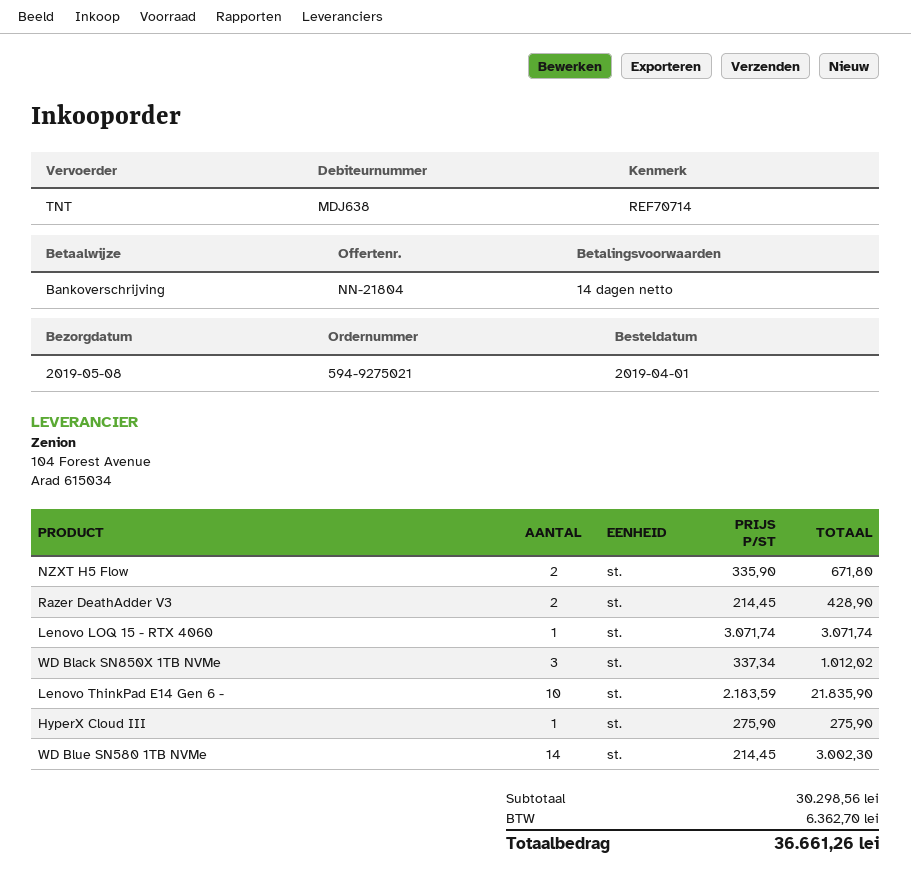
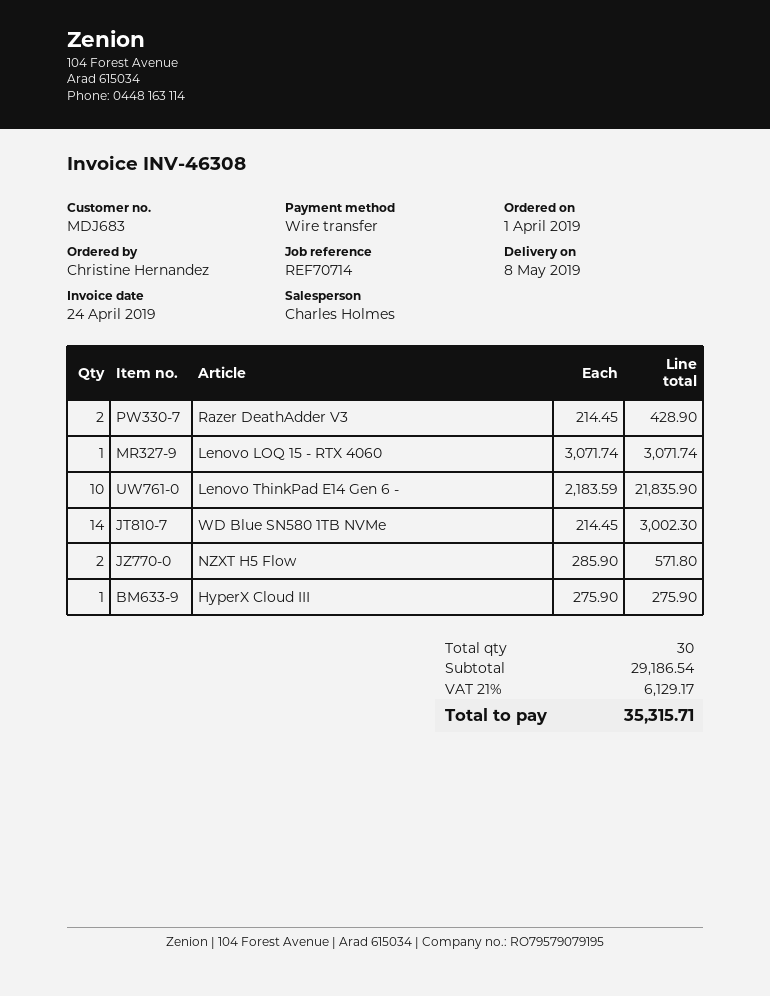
customer number: MDJ638 -> MDJ683
NZXT H5 Flow: 2 x 335.90 = 671.80 -> 2 x 285.90 = 571.80
WD Black SN850X 1TB NVMe: 3 x 337.34 = 1012.02 -> none
subtotal: 30298.56 -> 29186.54
tax: 6362.70 -> 6129.17
total: 36661.26 -> 35315.71

